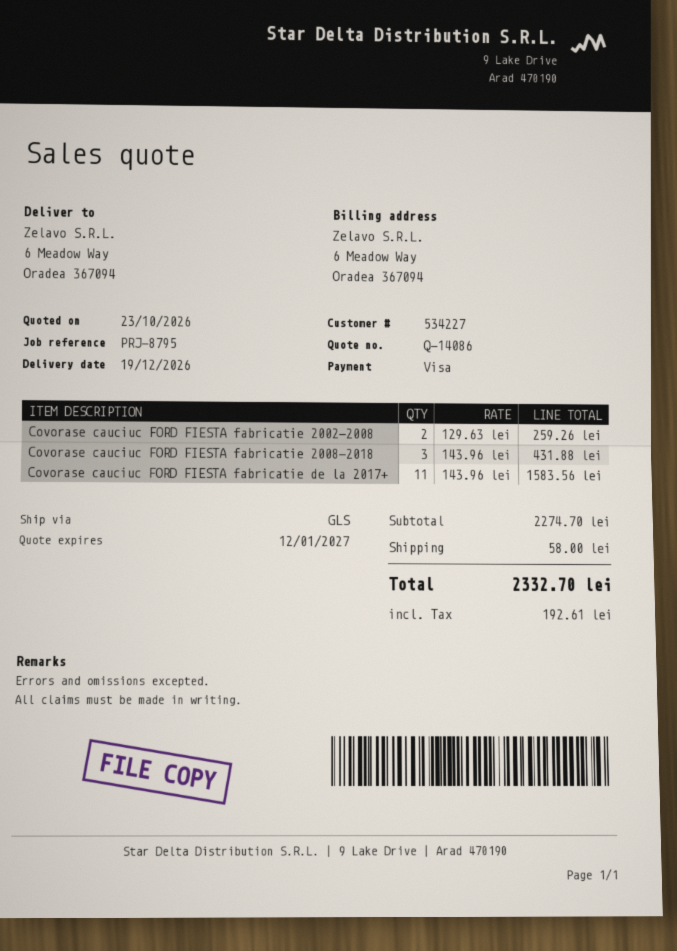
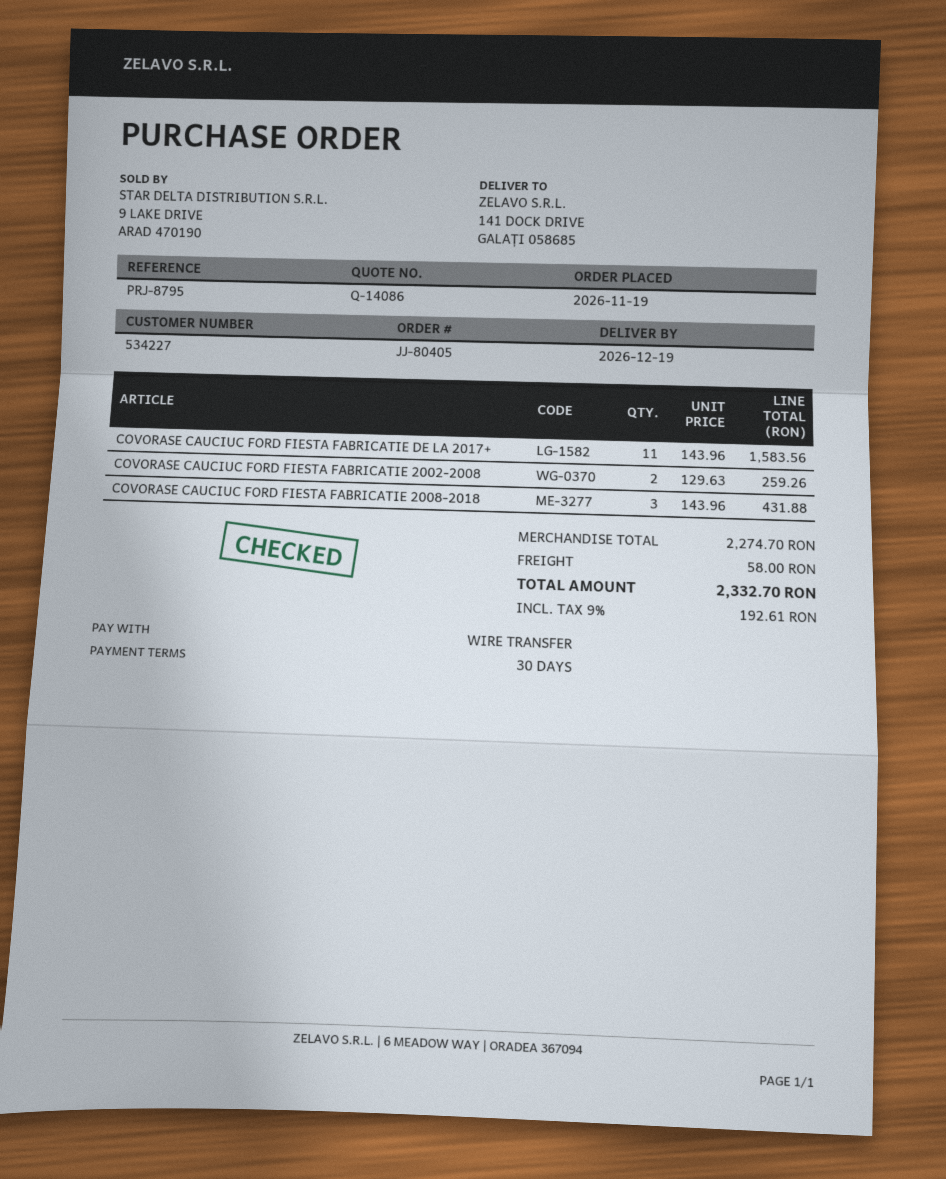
payment method: Visa -> bank transfer
ship to: 6 Meadow Way, Oradea 367094 -> 141 DOCK DRIVE, GALAȚI 058685

